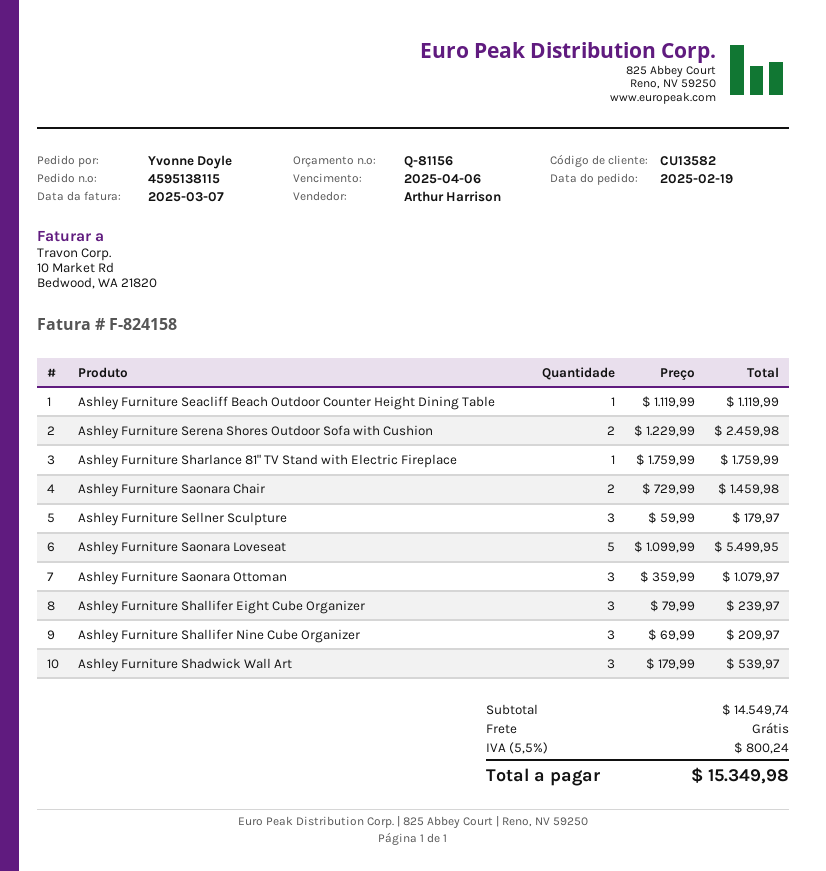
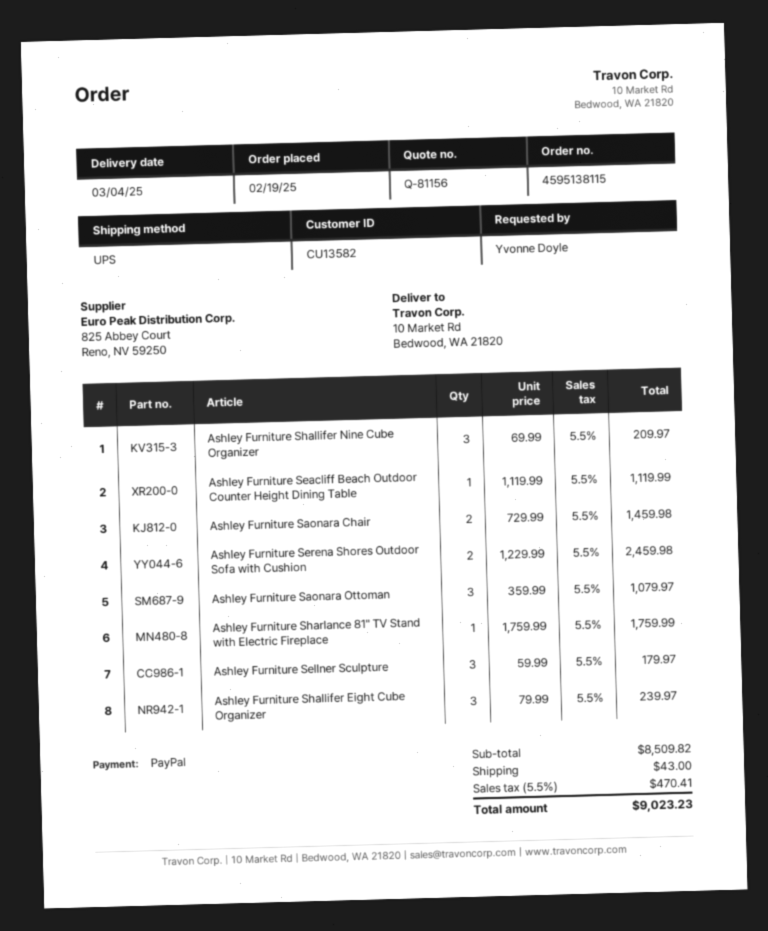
Ashley Furniture Saonara Loveseat: 5 x 1099.99 = 5499.95 -> none
Ashley Furniture Shadwick Wall Art: 3 x 179.99 = 539.97 -> none
subtotal: 14549.74 -> 8509.82
shipping: 0.00 -> 43.00
tax: 5.5% = 800.24 -> 5.5% = 470.41
total: 15349.98 -> 9023.23

